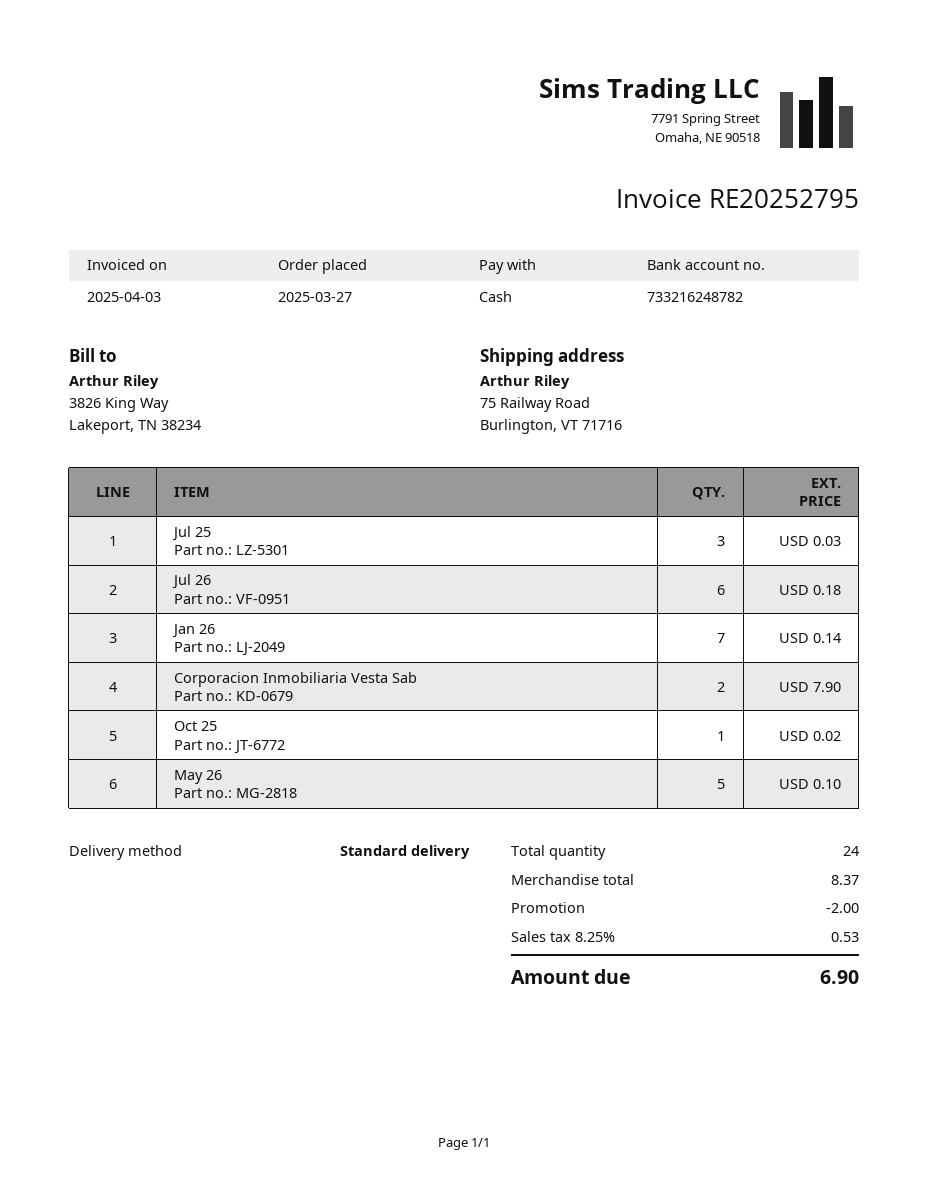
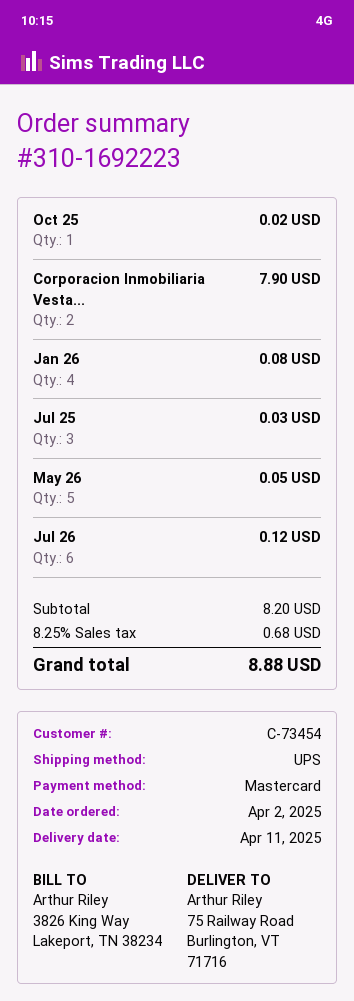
order date: 2025-03-27 -> 2025-04-02
payment method: cash -> Mastercard
shipping method: standard -> UPS
Jul 26: 6 for 0.18 -> 6 for 0.12
Jan 26: 7 for 0.14 -> 4 for 0.08
May 26: 5 for 0.10 -> 5 for 0.05
subtotal: 8.37 -> 8.20
discount: 2.00 -> none
tax: 8.25% = 0.53 -> 8.25% = 0.68
total: 6.90 -> 8.88

